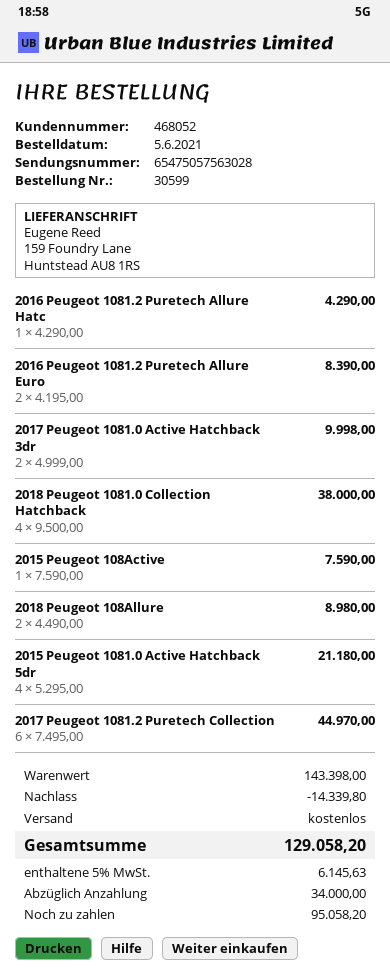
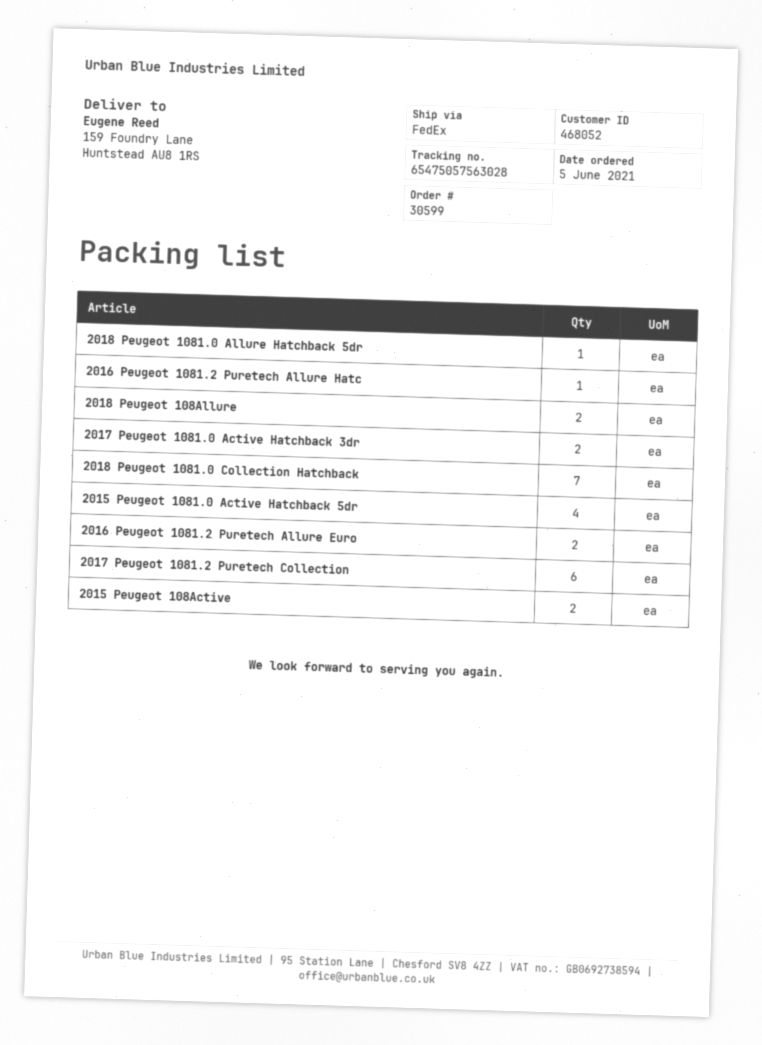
2018 Peugeot 1081.0 Collection Hatchback: 4 -> 7
2015 Peugeot 108Active: 1 -> 2
2018 Peugeot 1081.0 Allure Hatchback 5dr: none -> 1

